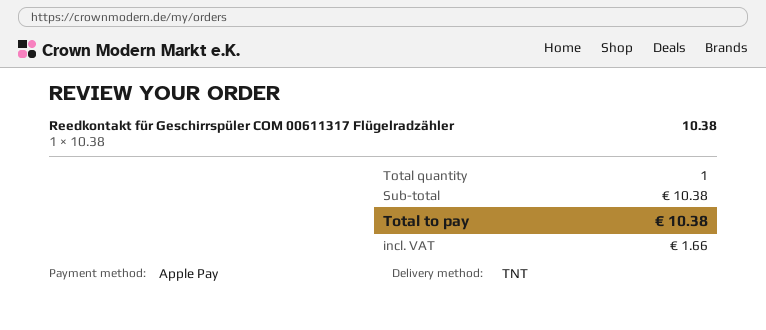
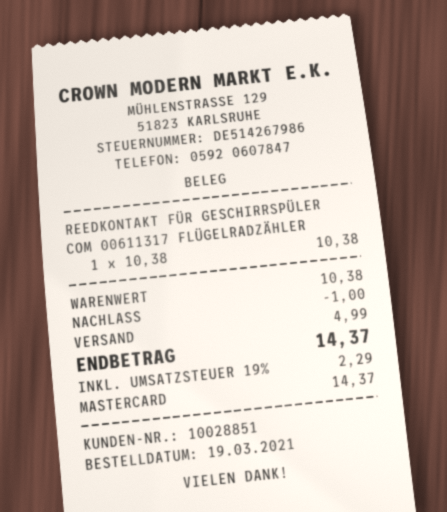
payment method: Apple Pay -> Mastercard
discount: none -> 1.00
shipping: none -> 4.99
tax: 1.66 -> 2.29
total: 10.38 -> 14.37

